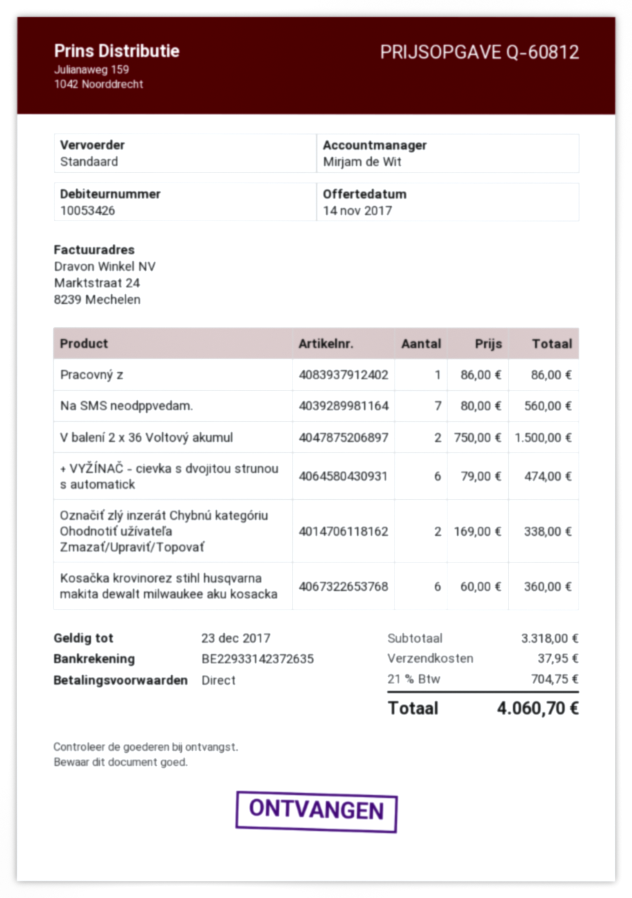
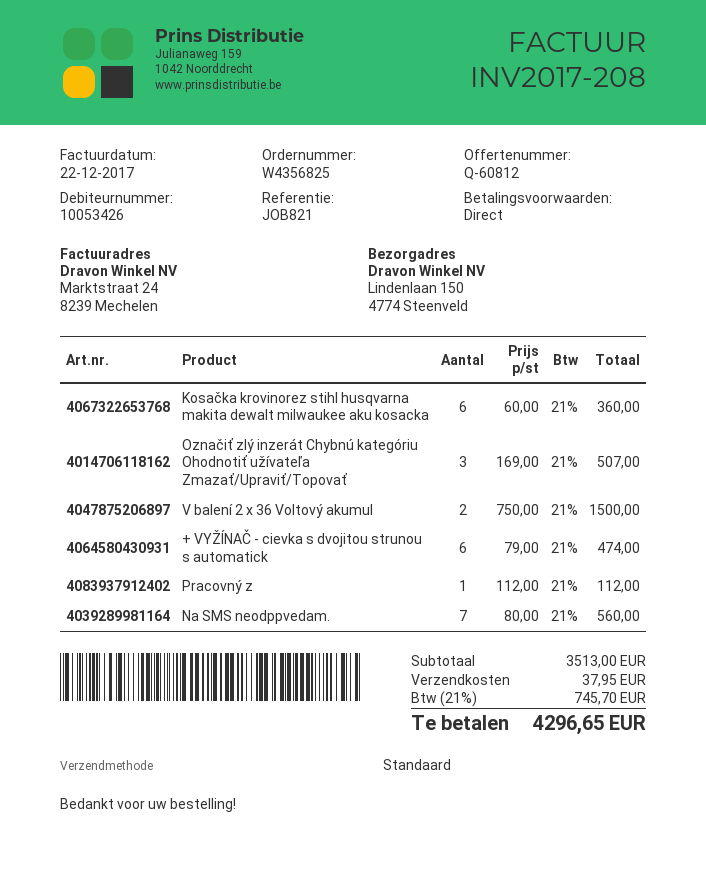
Pracovný z: 1 x 86.00 = 86.00 -> 1 x 112.00 = 112.00
Označiť zlý inzerát Chybnú kategóriu Ohodnotiť užívateľa Zmazať/Upraviť/Topovať: 2 x 169.00 = 338.00 -> 3 x 169.00 = 507.00
subtotal: 3318.00 -> 3513.00
tax: 21% = 704.75 -> 21% = 745.70
total: 4060.70 -> 4296.65

